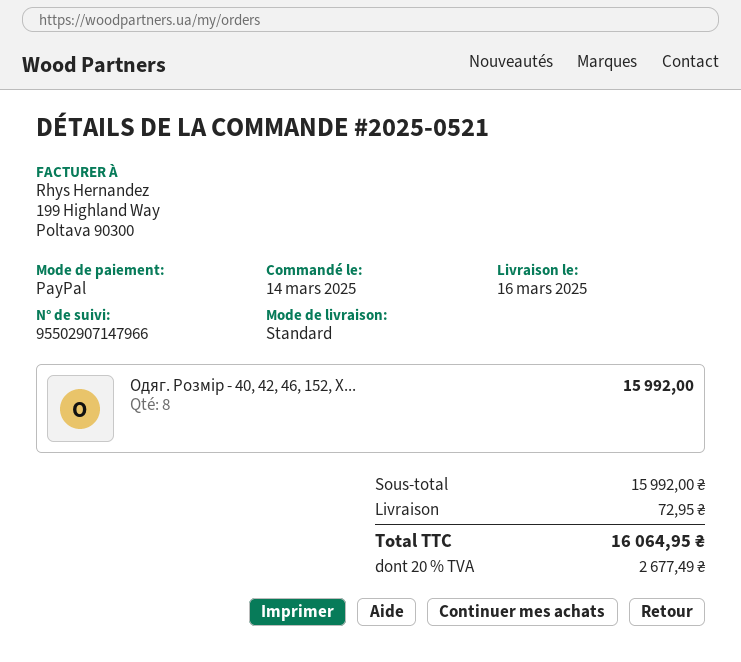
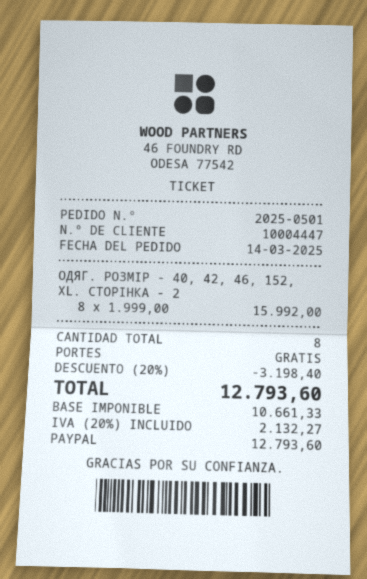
order number: 2025-0521 -> 2025-0501
discount: none -> 20% = 3198.40
shipping: 72.95 -> 0.00
tax: 20% = 2677.49 -> 20% = 2132.27
total: 16064.95 -> 12793.60

